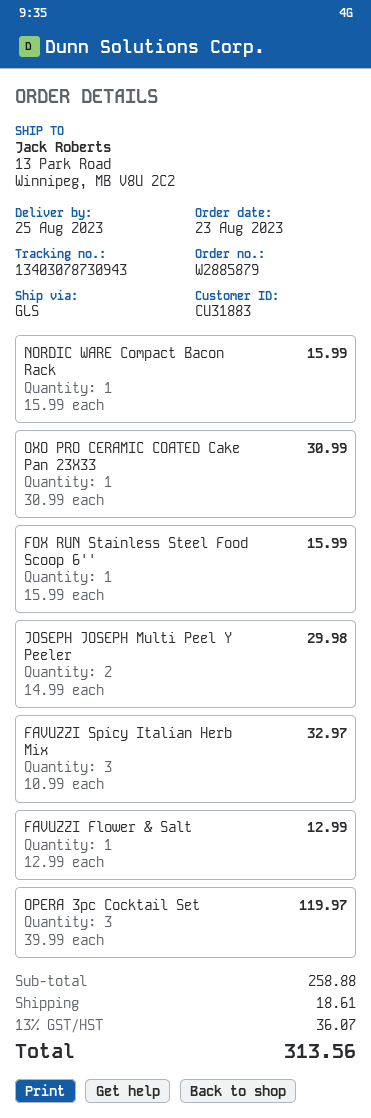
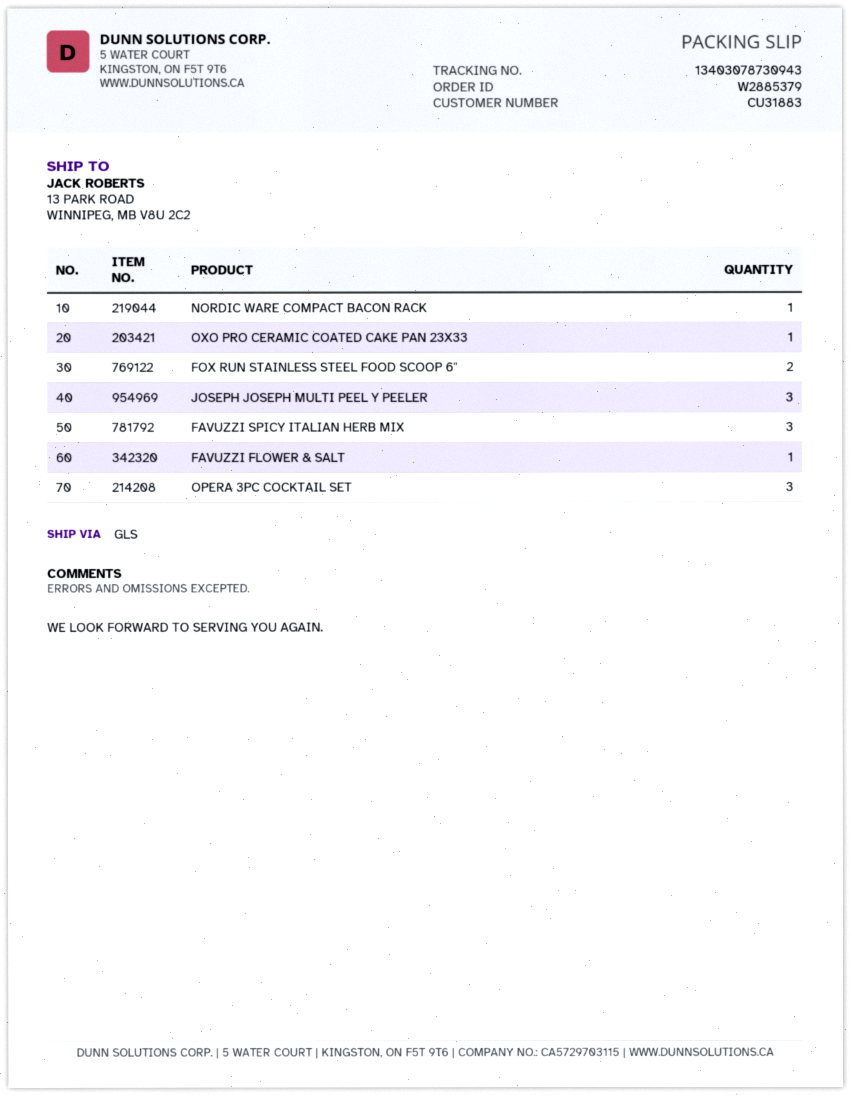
order number: W2885879 -> W2885379
FOX RUN Stainless Steel Food Scoop 6'': 1 -> 2
JOSEPH JOSEPH Multi Peel Y Peeler: 2 -> 3

